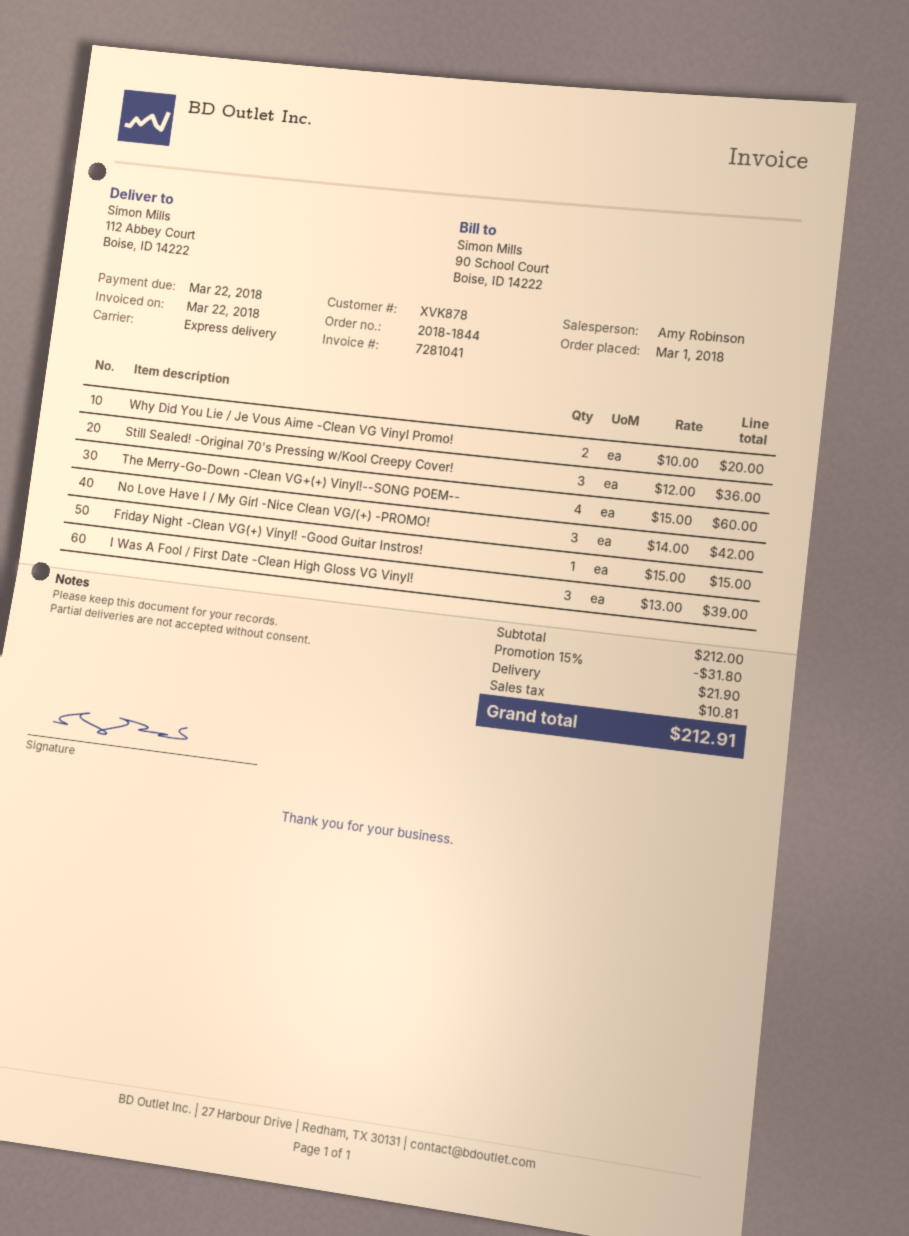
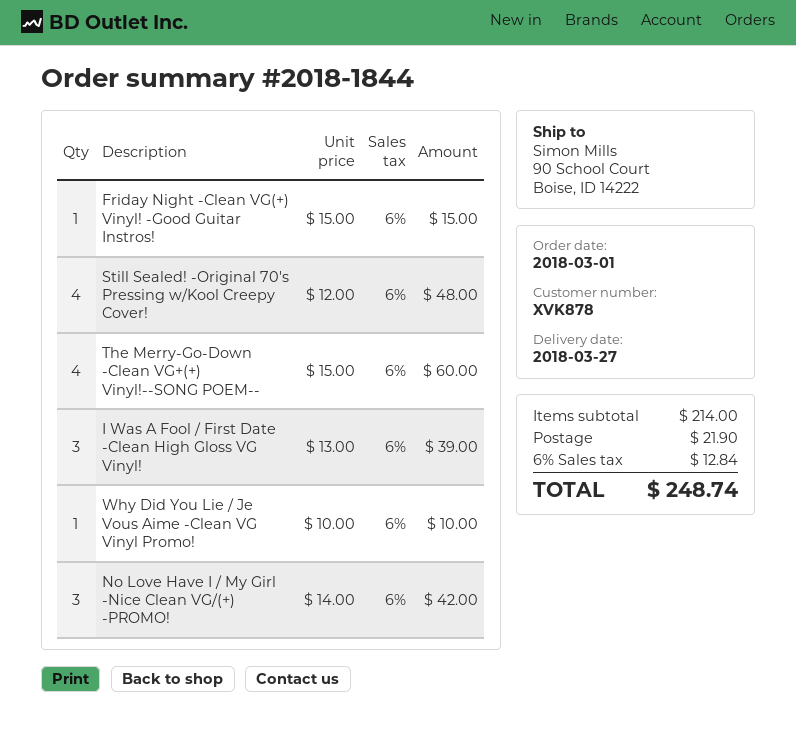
ship to: 112 Abbey Court, Boise, ID 14222 -> 90 School Court, Boise, ID 14222
Why Did You Lie / Je Vous Aime -Clean VG Vinyl Promo!: 2 x 10.00 = 20.00 -> 1 x 10.00 = 10.00
Still Sealed! -Original 70's Pressing w/Kool Creepy Cover!: 3 x 12.00 = 36.00 -> 4 x 12.00 = 48.00
subtotal: 212.00 -> 214.00
discount: 15% = 31.80 -> none
tax: 10.81 -> 12.84
total: 212.91 -> 248.74

